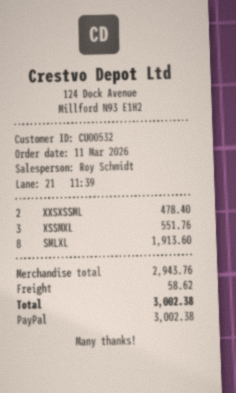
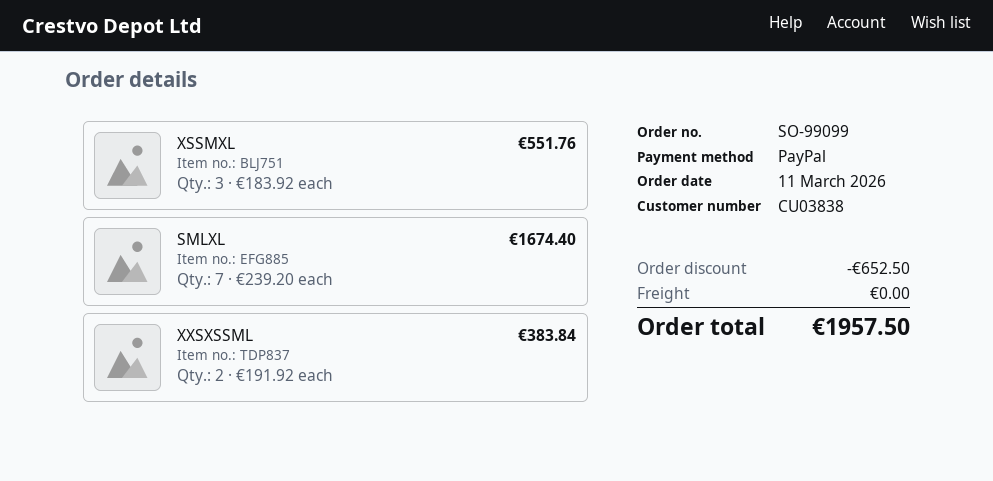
customer number: CU00532 -> CU03838
XXSXSSML: 2 for 478.40 -> 2 for 383.84
SMLXL: 8 for 1913.60 -> 7 for 1674.40
discount: none -> 652.50
shipping: 58.62 -> 0.00
total: 3002.38 -> 1957.50

